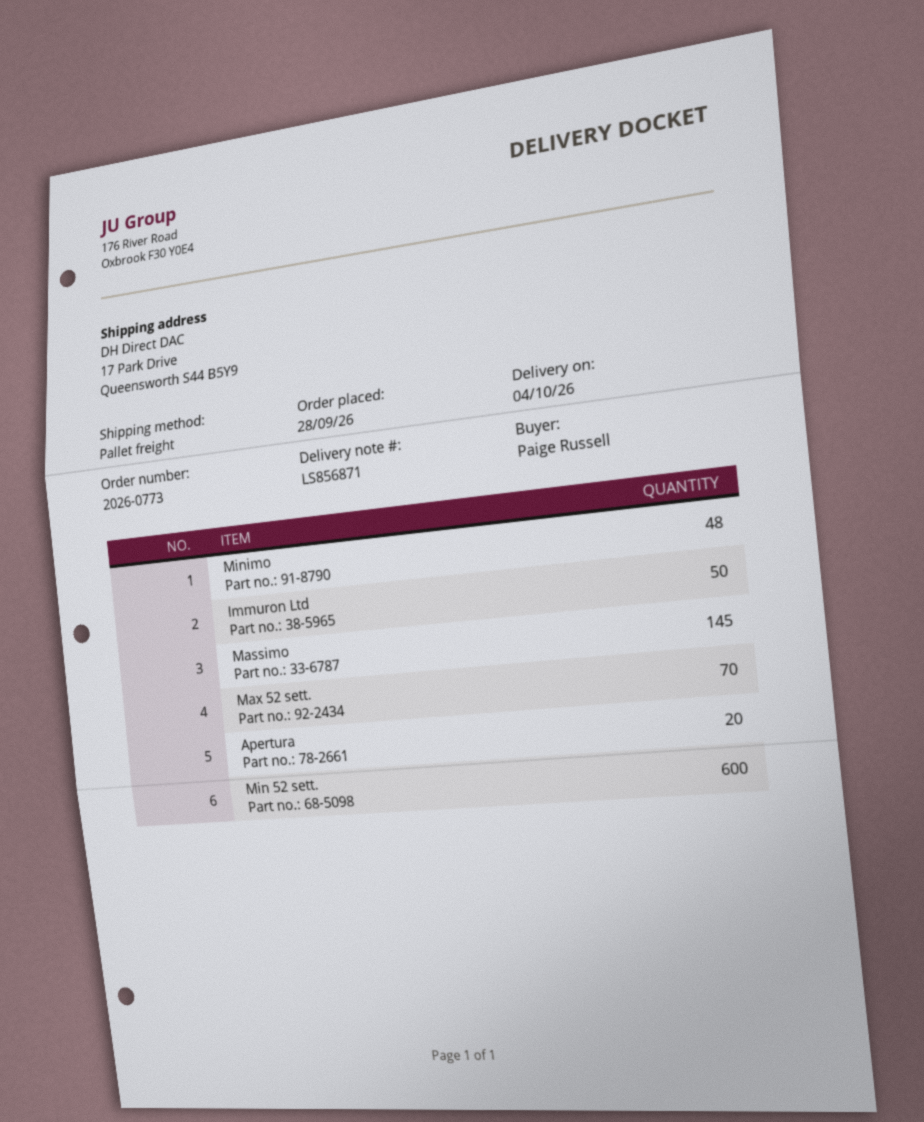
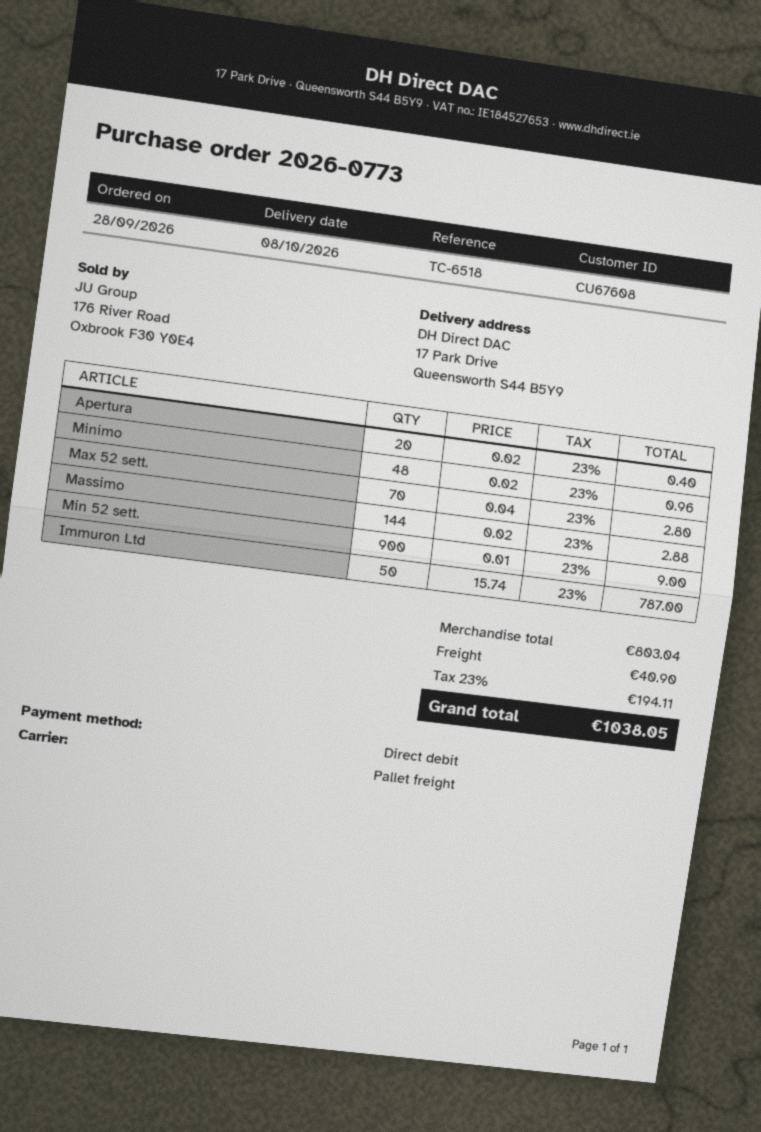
delivery date: 2026-10-04 -> 2026-10-08
Massimo: 145 -> 144
Min 52 sett.: 600 -> 900

